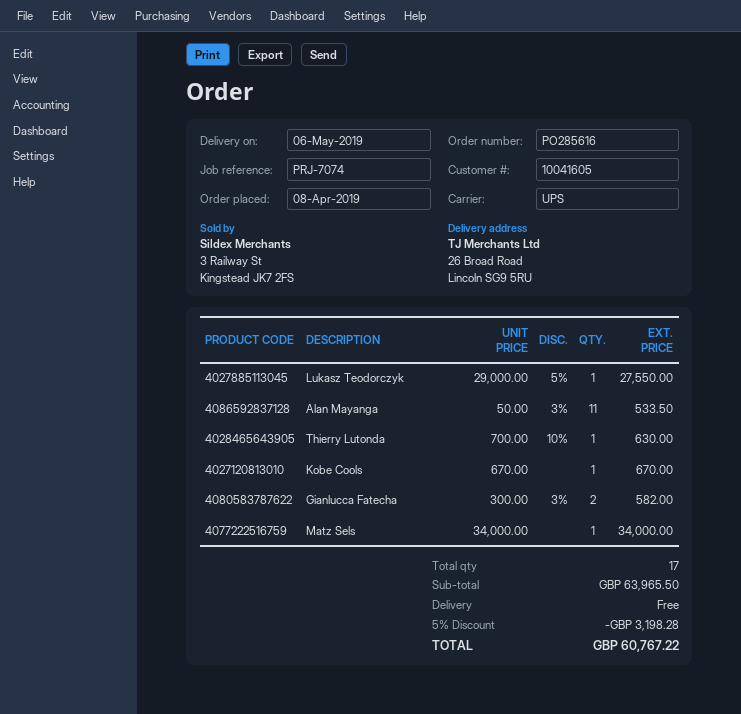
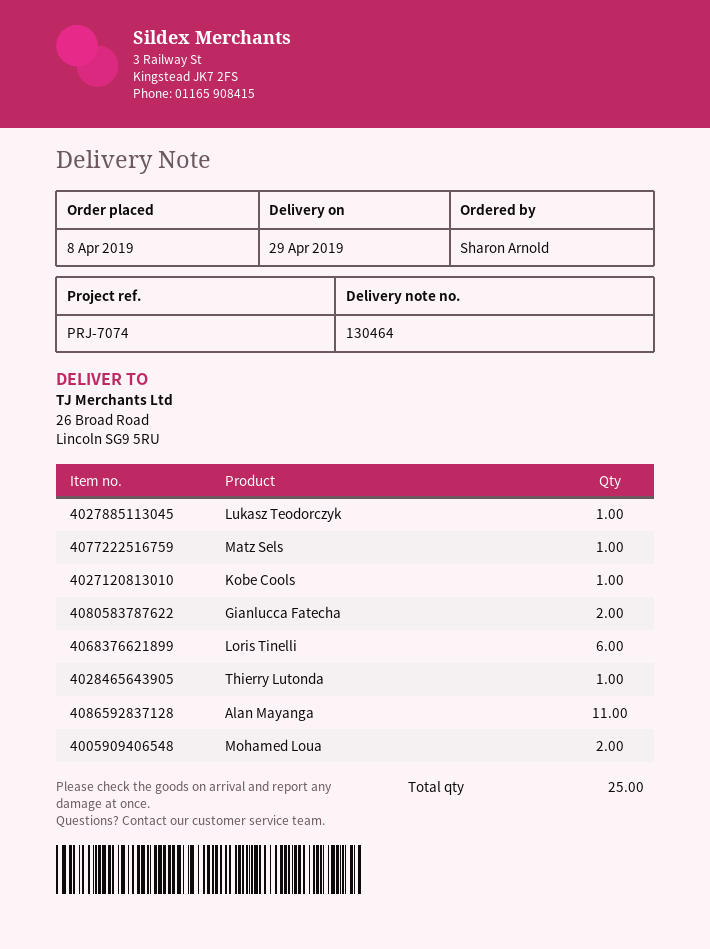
delivery date: 2019-05-06 -> 2019-04-29
Loris Tinelli: none -> 6
Mohamed Loua: none -> 2
total quantity: 17 -> 25

